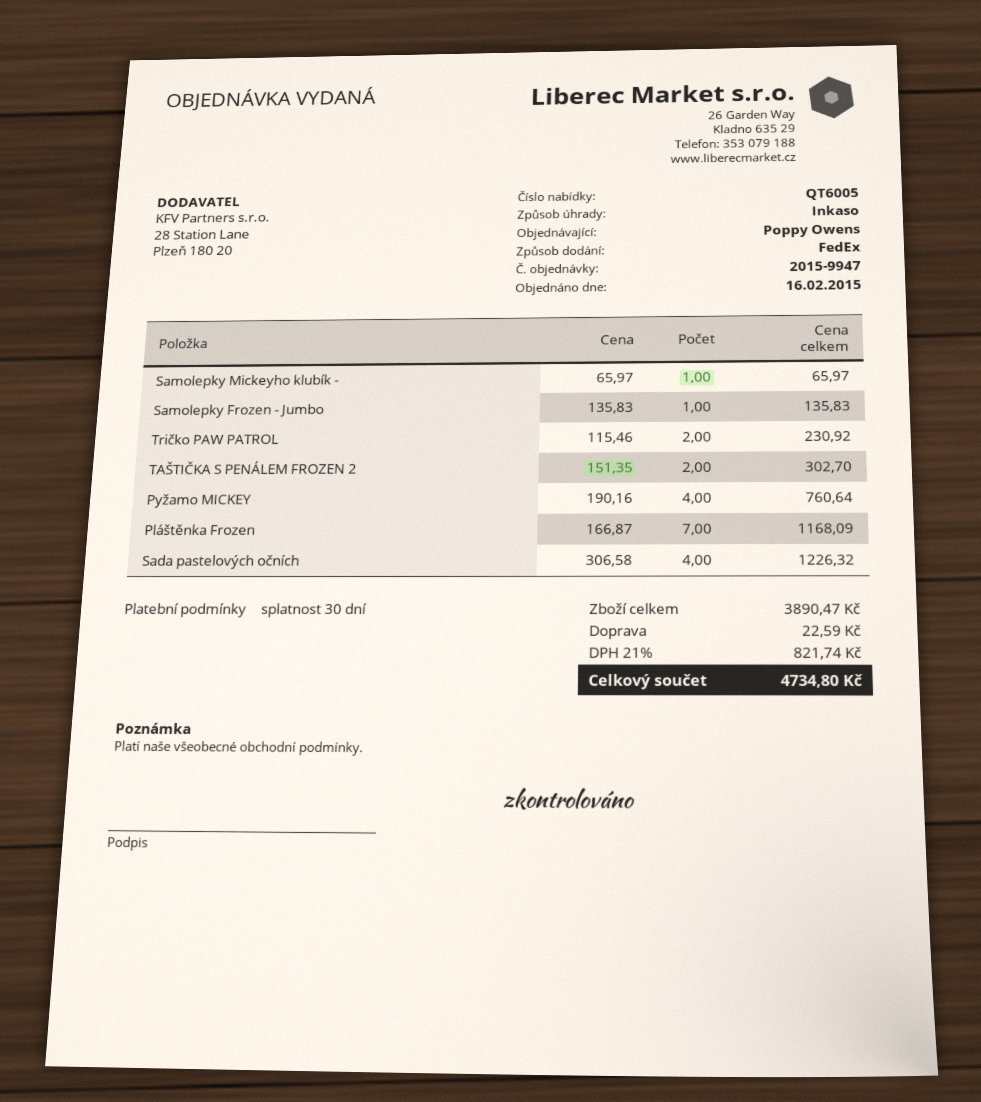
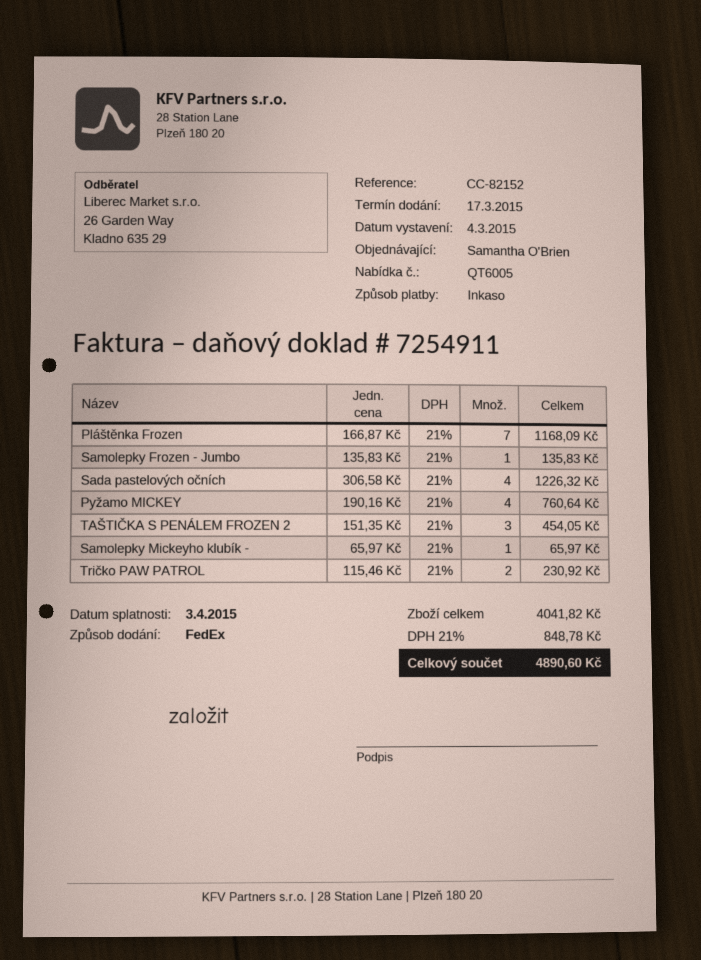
ordered by: Poppy Owens -> Samantha O'Brien
TAŠTIČKA S PENÁLEM FROZEN 2: 2 x 151.35 = 302.70 -> 3 x 151.35 = 454.05
subtotal: 3890.47 -> 4041.82
shipping: 22.59 -> none
tax: 21% = 821.74 -> 21% = 848.78
total: 4734.80 -> 4890.60

